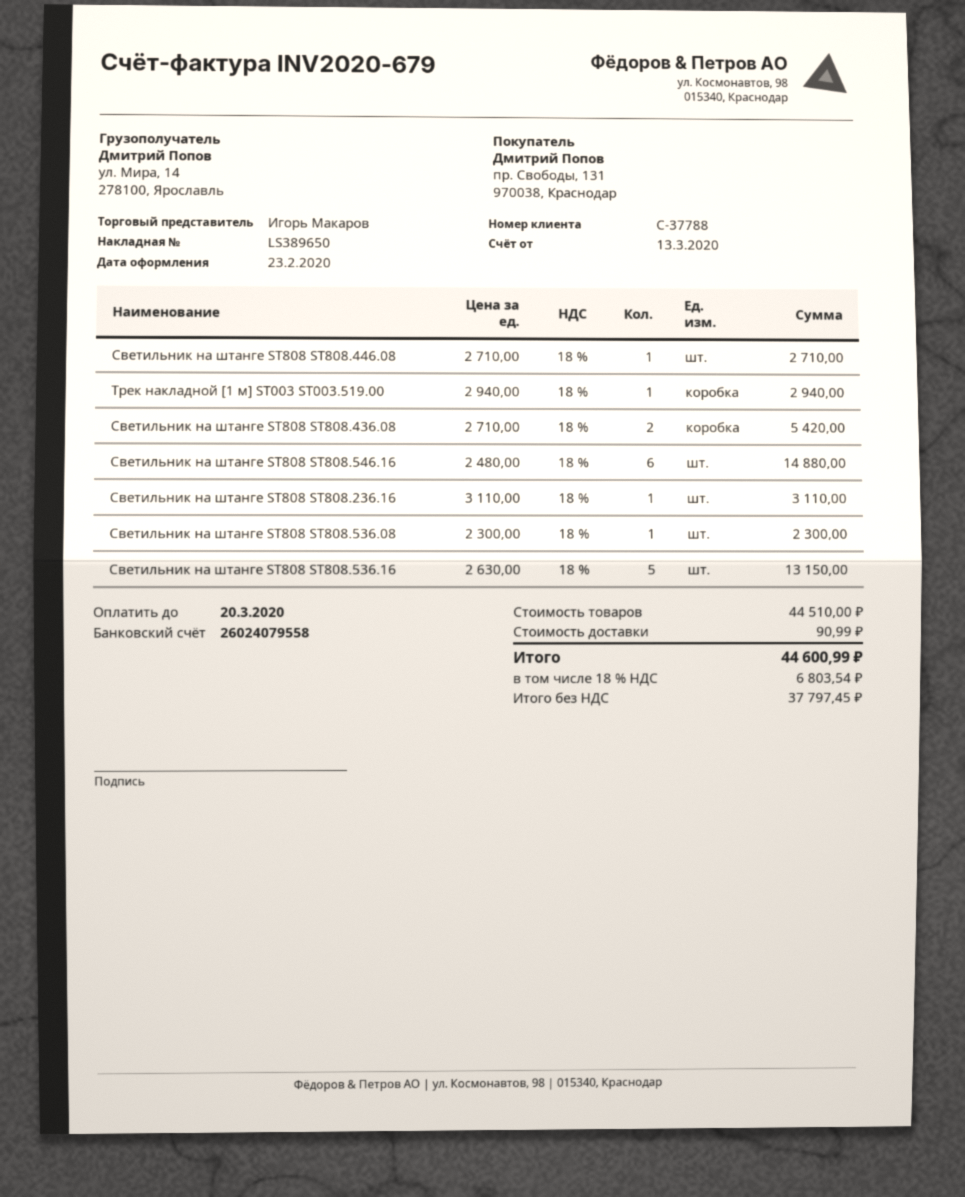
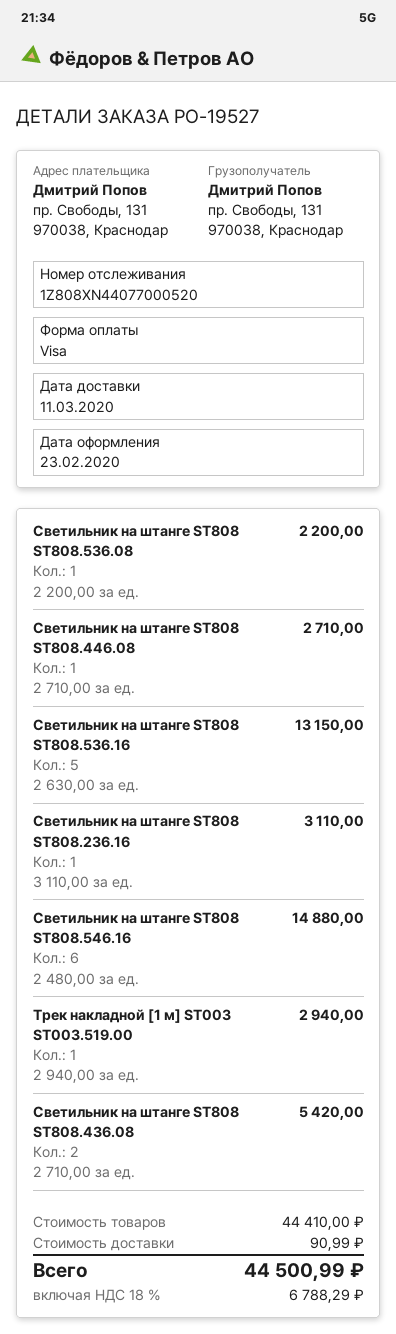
ship to: ул. Мира, 14, 278100, Ярославль -> пр. Свободы, 131, 970038, Краснодар
Светильник на штанге ST808 ST808.536.08: 1 x 2300.00 = 2300.00 -> 1 x 2200.00 = 2200.00
subtotal: 44510.00 -> 44410.00
tax: 18% = 6803.54 -> 18% = 6788.29
total: 44600.99 -> 44500.99

